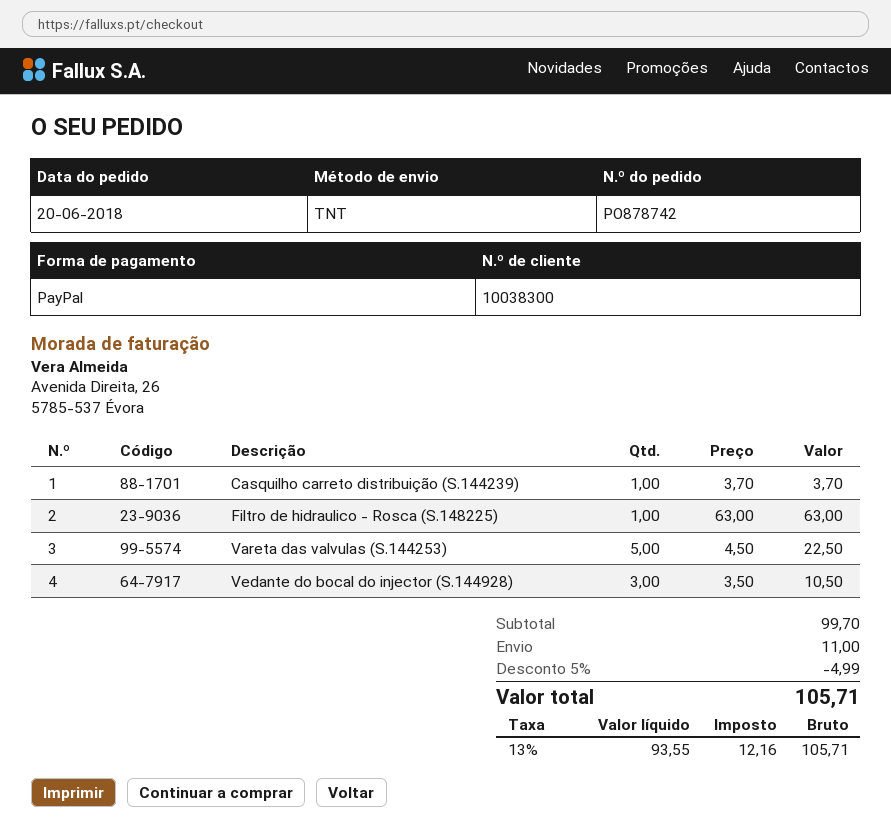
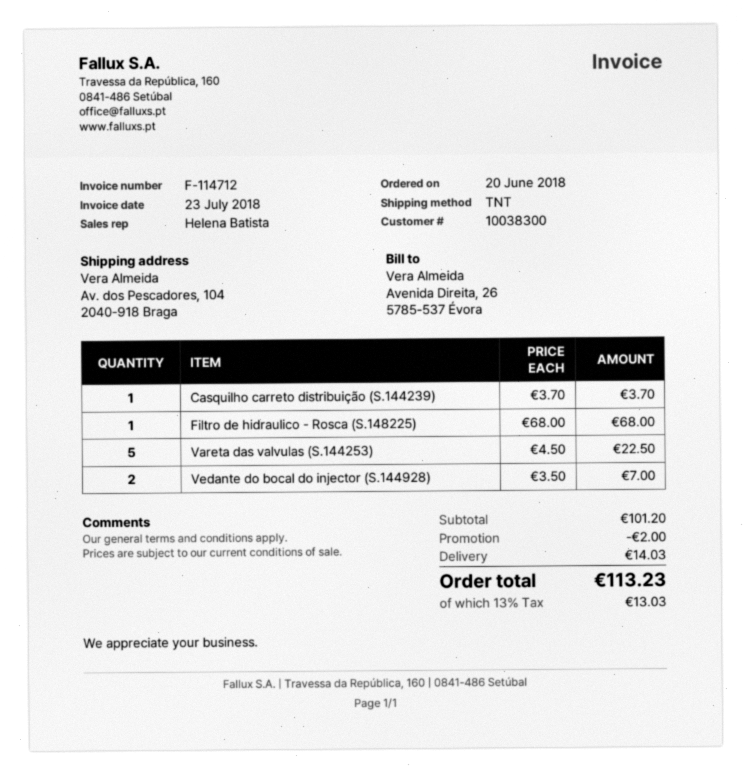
Filtro de hidraulico - Rosca (S.148225): 1 x 63.00 = 63.00 -> 1 x 68.00 = 68.00
Vedante do bocal do injector (S.144928): 3 x 3.50 = 10.50 -> 2 x 3.50 = 7.00
subtotal: 99.70 -> 101.20
discount: 4.99 -> 2.00
shipping: 11.00 -> 14.03
tax: 13% = 12.16 -> 13% = 13.03
total: 105.71 -> 113.23

